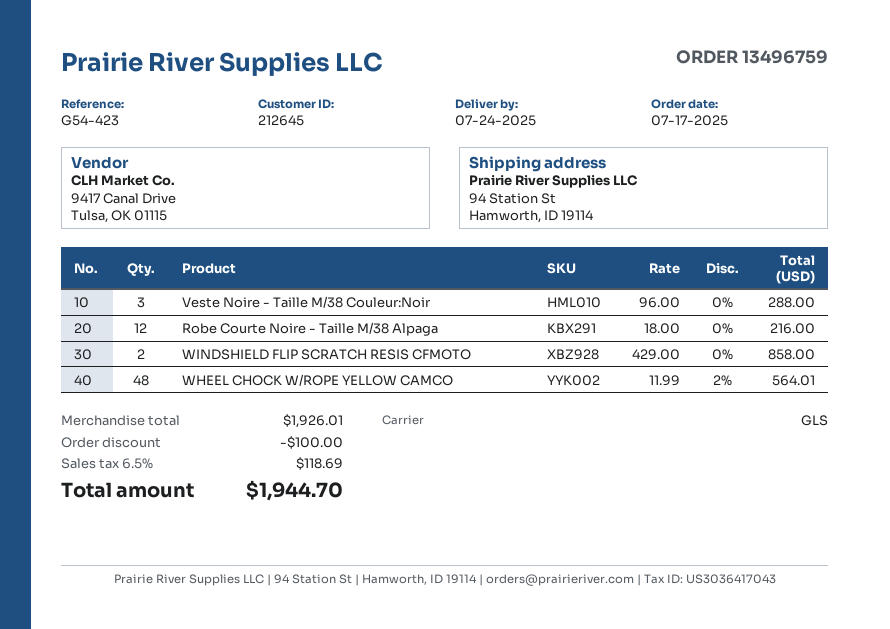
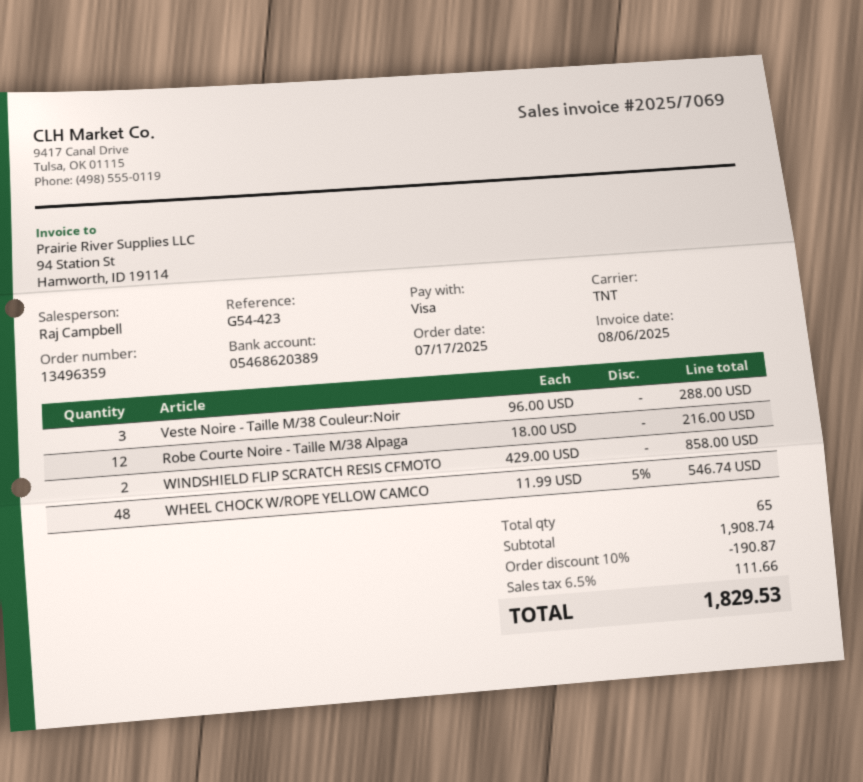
order number: 13496759 -> 13496359
shipping method: GLS -> TNT
WHEEL CHOCK W/ROPE YELLOW CAMCO: 48 x 11.99 - 2% = 564.01 -> 48 x 11.99 - 5% = 546.74
subtotal: 1926.01 -> 1908.74
discount: 100.00 -> 190.87
tax: 6.5% = 118.69 -> 6.5% = 111.66
total: 1944.70 -> 1829.53

